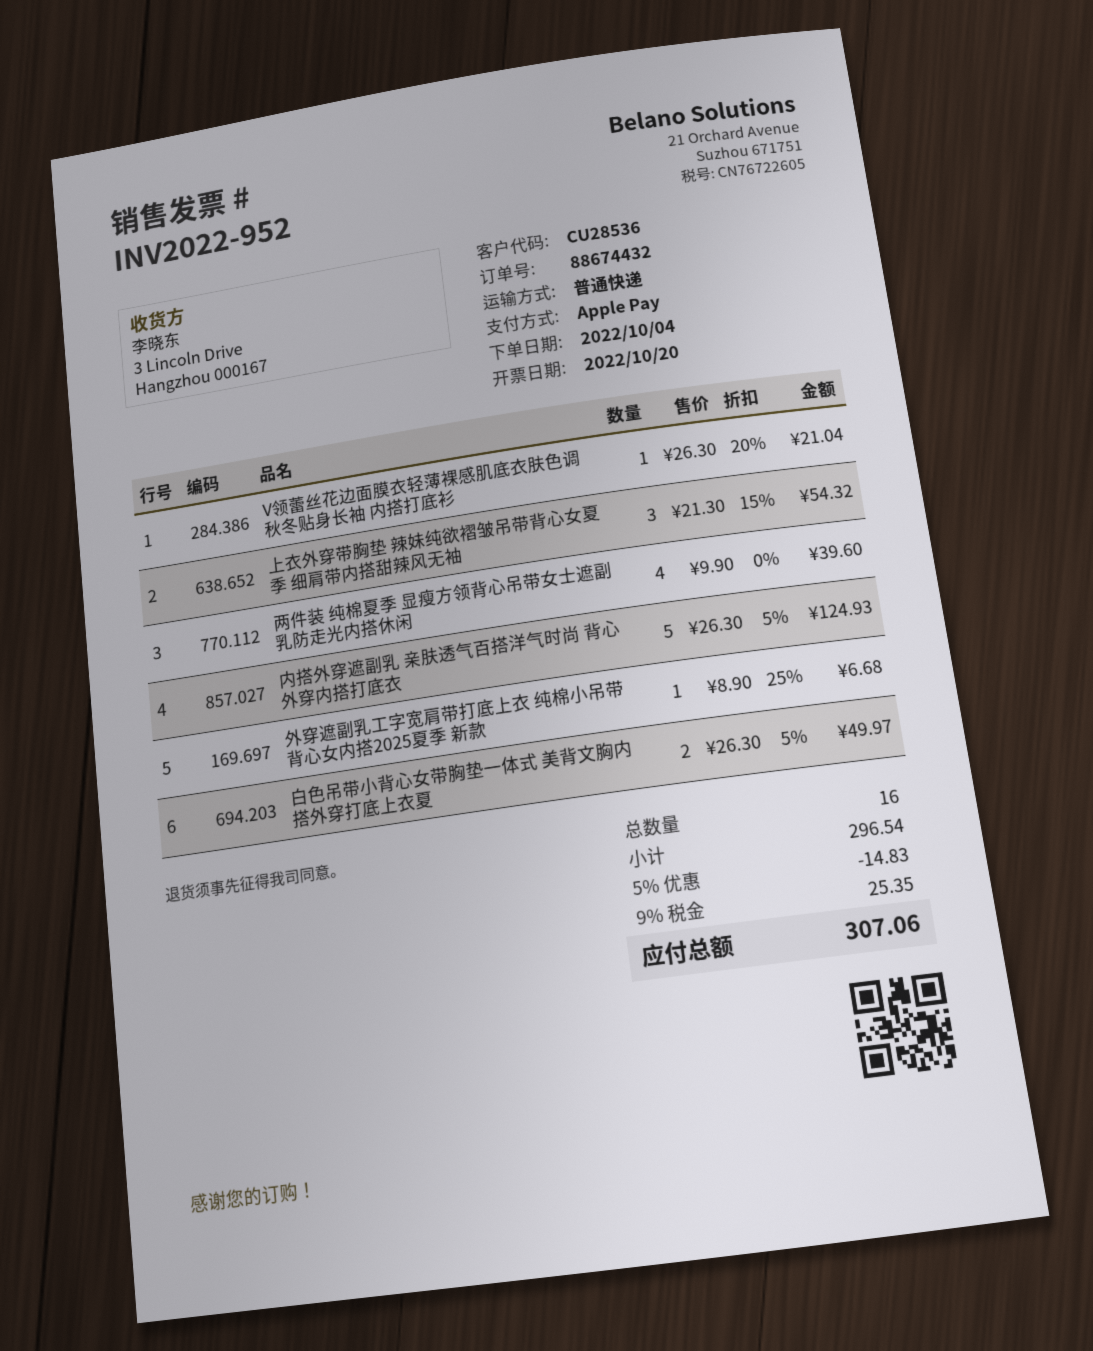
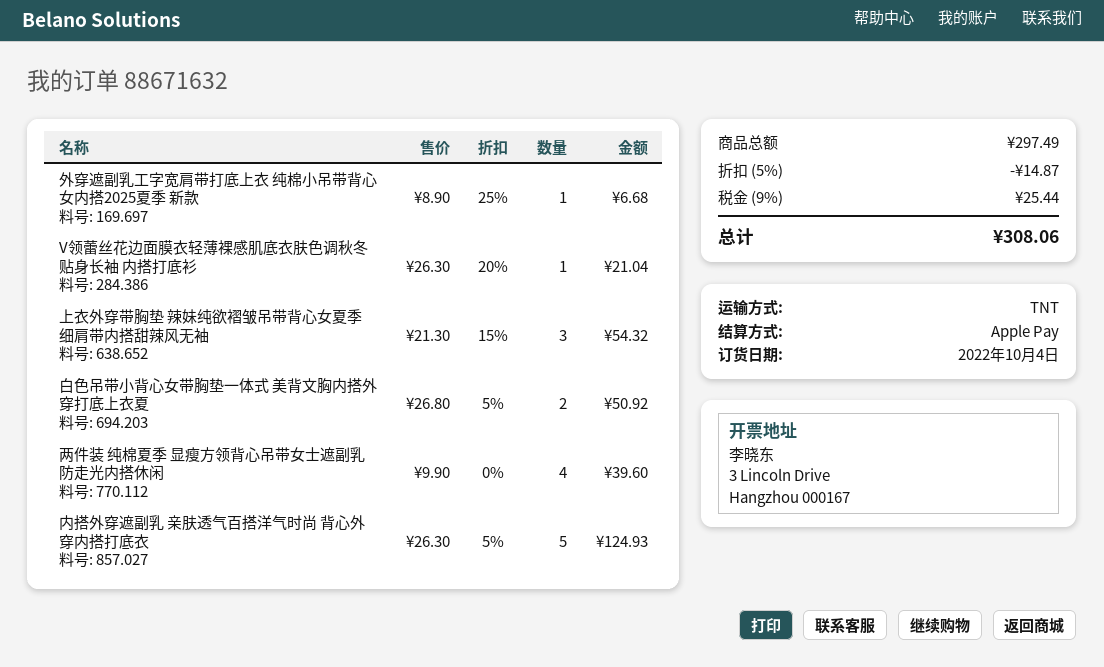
order number: 88674432 -> 88671632
shipping method: standard -> TNT
白色吊带小背心女带胸垫一体式 美背文胸内搭外穿打底上衣夏: 2 x 26.30 - 5% = 49.97 -> 2 x 26.80 - 5% = 50.92
subtotal: 296.54 -> 297.49
discount: 5% = 14.83 -> 5% = 14.87
tax: 9% = 25.35 -> 9% = 25.44
total: 307.06 -> 308.06

